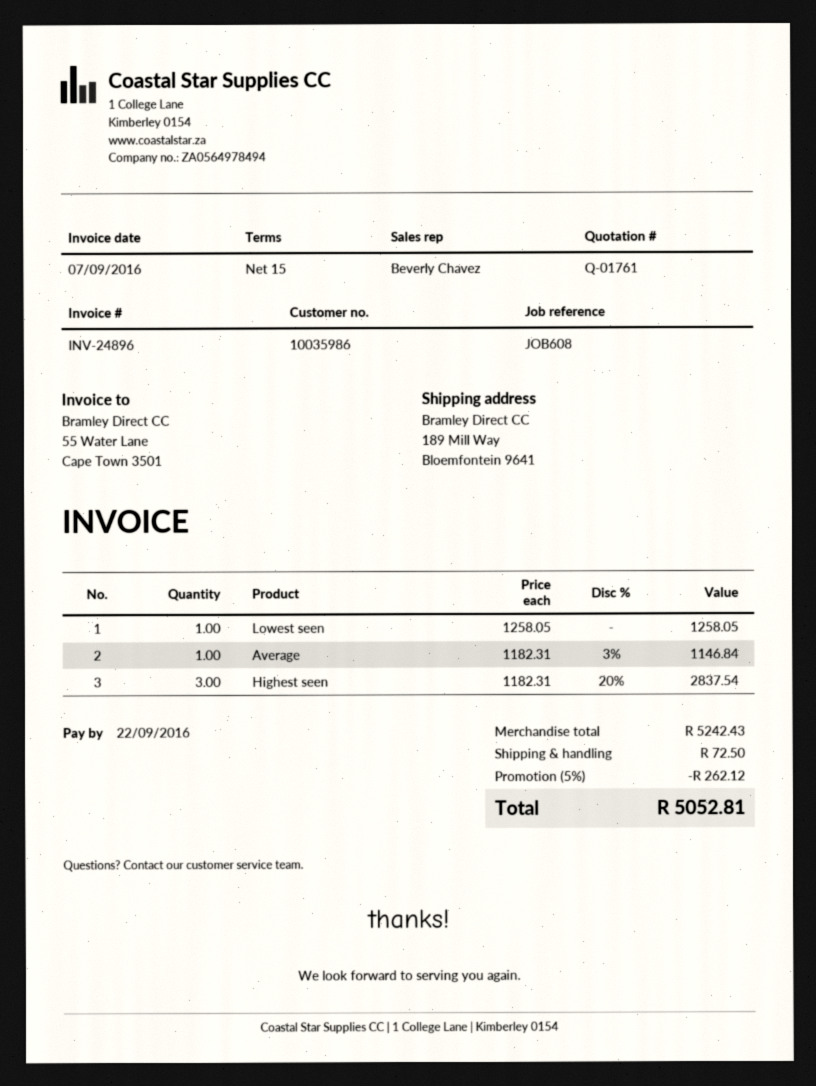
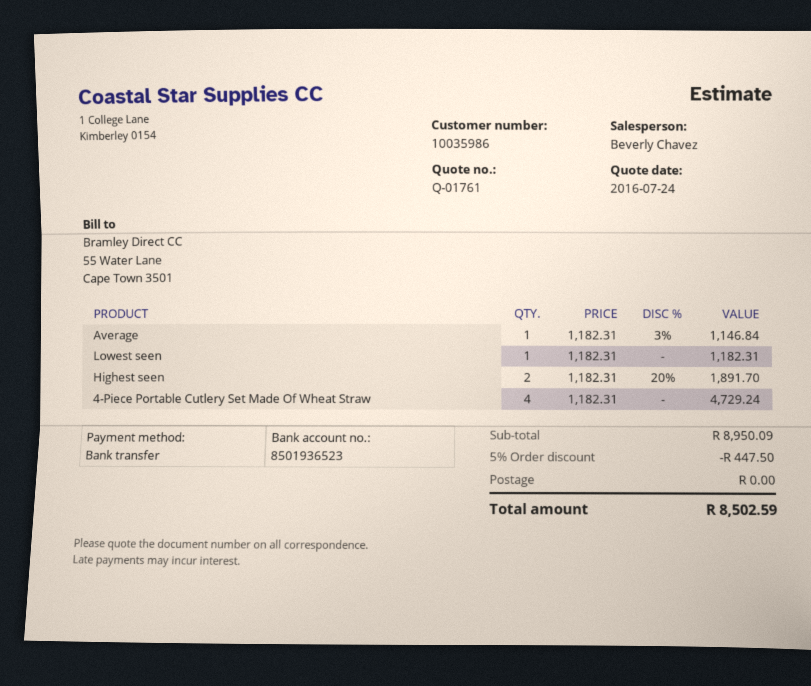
Lowest seen: 1 x 1258.05 = 1258.05 -> 1 x 1182.31 = 1182.31
Highest seen: 3 x 1182.31 - 20% = 2837.54 -> 2 x 1182.31 - 20% = 1891.70
4-Piece Portable Cutlery Set Made Of Wheat Straw: none -> 4 x 1182.31 = 4729.24
subtotal: 5242.43 -> 8950.09
discount: 5% = 262.12 -> 5% = 447.50
shipping: 72.50 -> 0.00
total: 5052.81 -> 8502.59

